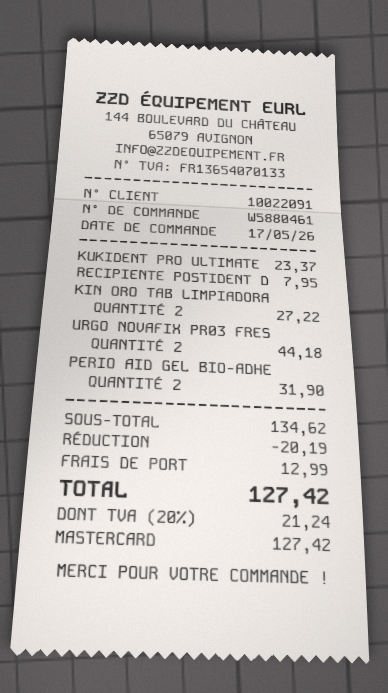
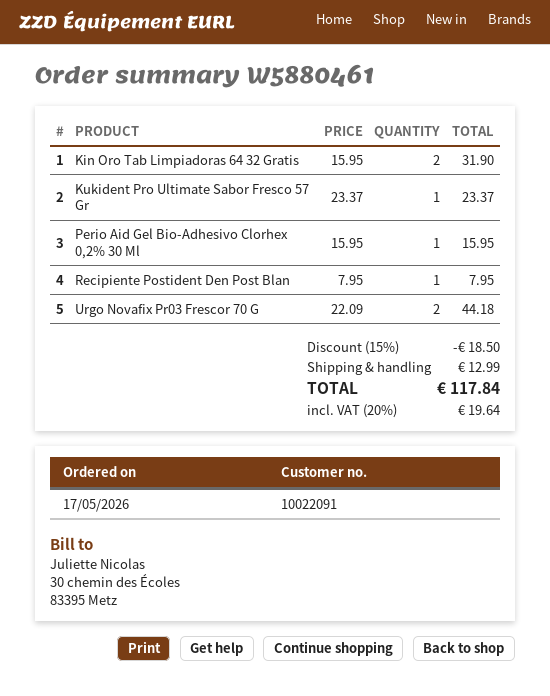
KIN ORO TAB LIMPIADORA: 2 for 27.22 -> 2 for 31.90
PERIO AID GEL BIO-ADHE: 2 for 31.90 -> 1 for 15.95
discount: 20.19 -> 18.50
tax: 20% = 21.24 -> 20% = 19.64
total: 127.42 -> 117.84

